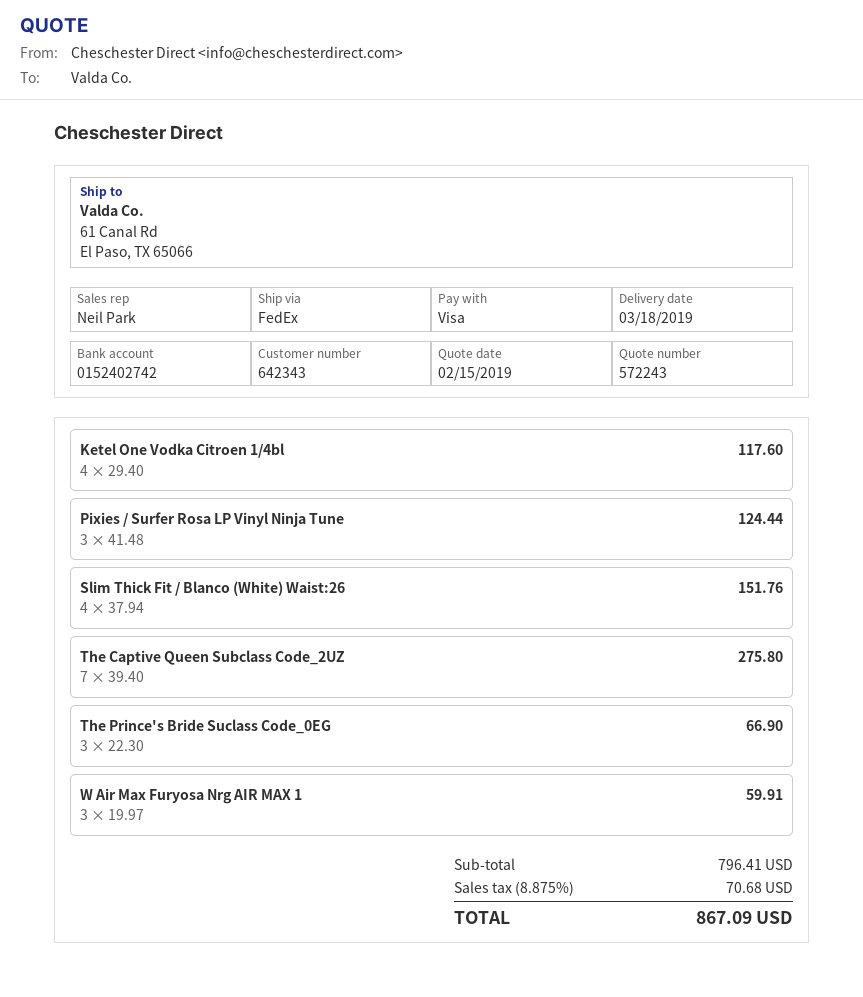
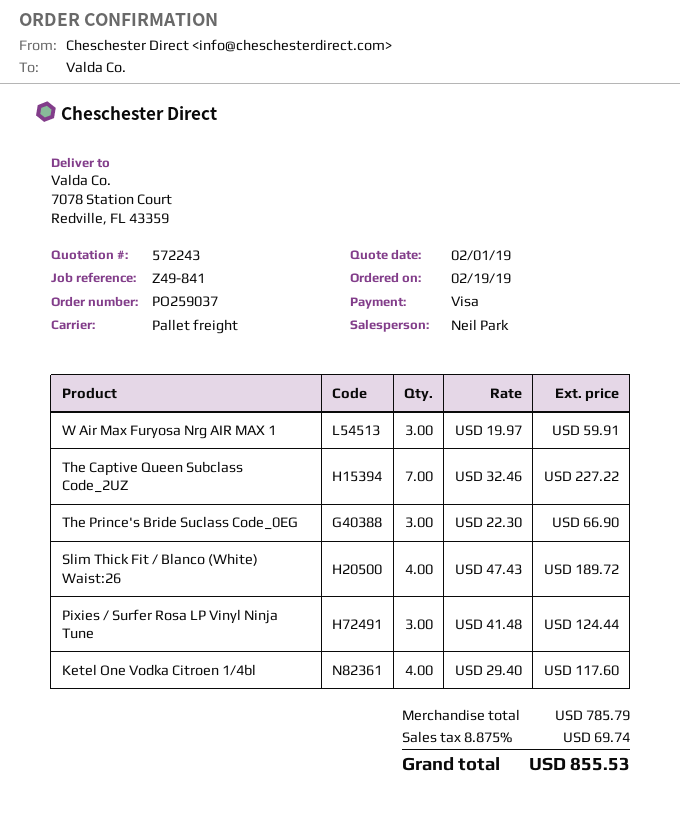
quote date: 2019-02-15 -> 2019-02-01
shipping method: FedEx -> pallet freight
ship to: 61 Canal Rd, El Paso, TX 65066 -> 7078 Station Court, Redville, FL 43359
Slim Thick Fit / Blanco (White) Waist:26: 4 x 37.94 = 151.76 -> 4 x 47.43 = 189.72
The Captive Queen Subclass Code_2UZ: 7 x 39.40 = 275.80 -> 7 x 32.46 = 227.22
subtotal: 796.41 -> 785.79
tax: 8.875% = 70.68 -> 8.875% = 69.74
total: 867.09 -> 855.53

